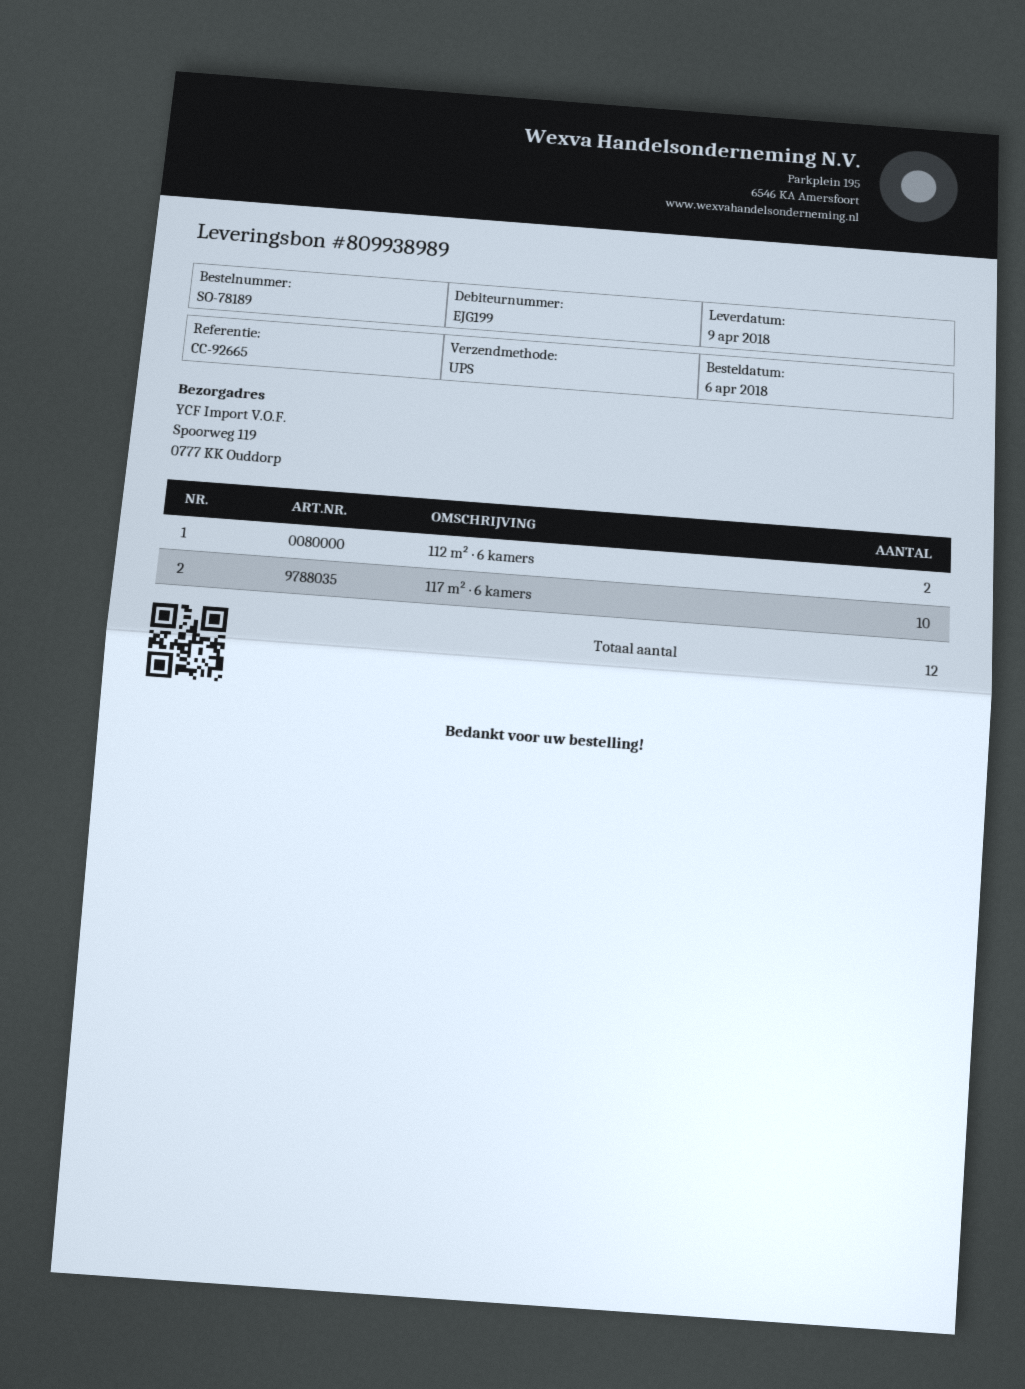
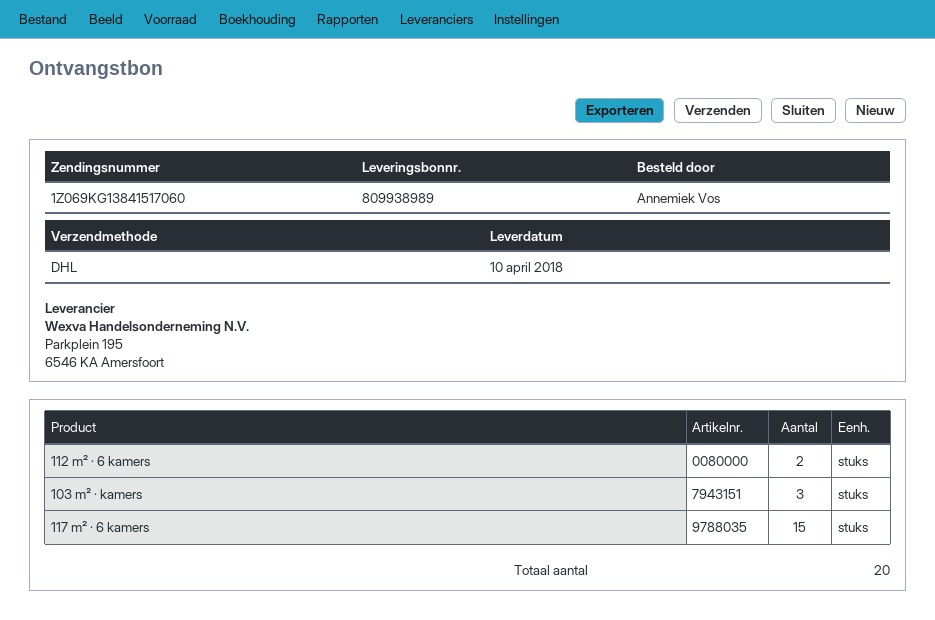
delivery date: 2018-04-09 -> 2018-04-10
shipping method: UPS -> DHL
117 m² · 6 kamers: 10 -> 15
103 m² · kamers: none -> 3
total quantity: 12 -> 20

